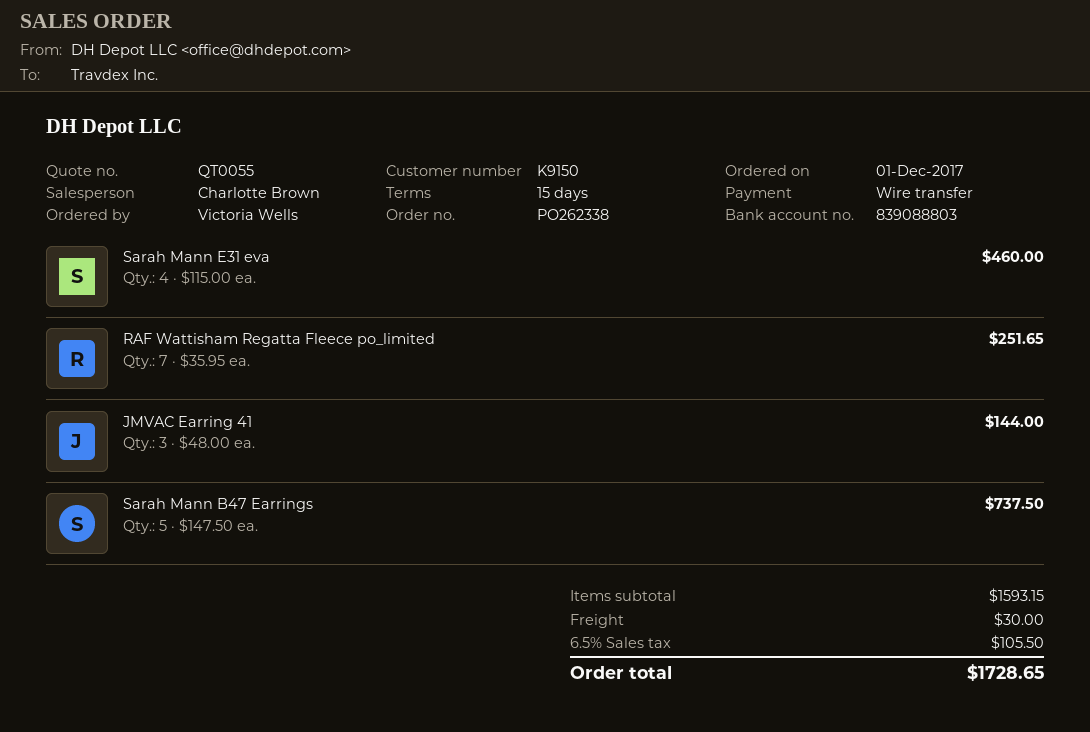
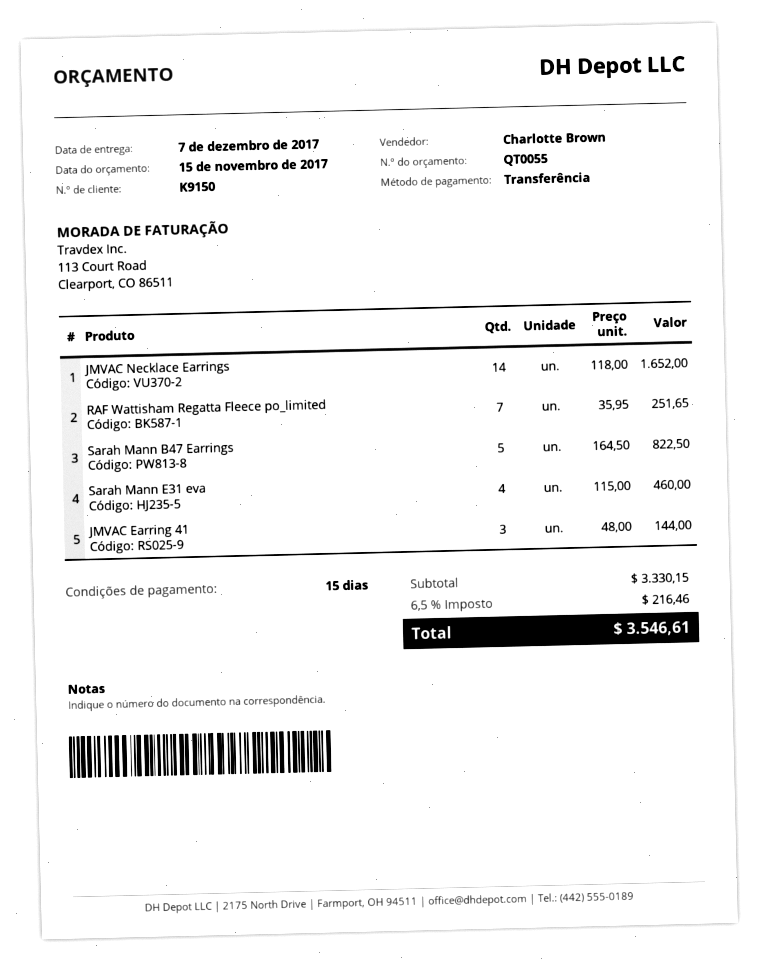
Sarah Mann B47 Earrings: 5 x 147.50 = 737.50 -> 5 x 164.50 = 822.50
JMVAC Necklace Earrings: none -> 14 x 118.00 = 1652.00
subtotal: 1593.15 -> 3330.15
shipping: 30.00 -> none
tax: 6.5% = 105.50 -> 6.5% = 216.46
total: 1728.65 -> 3546.61

